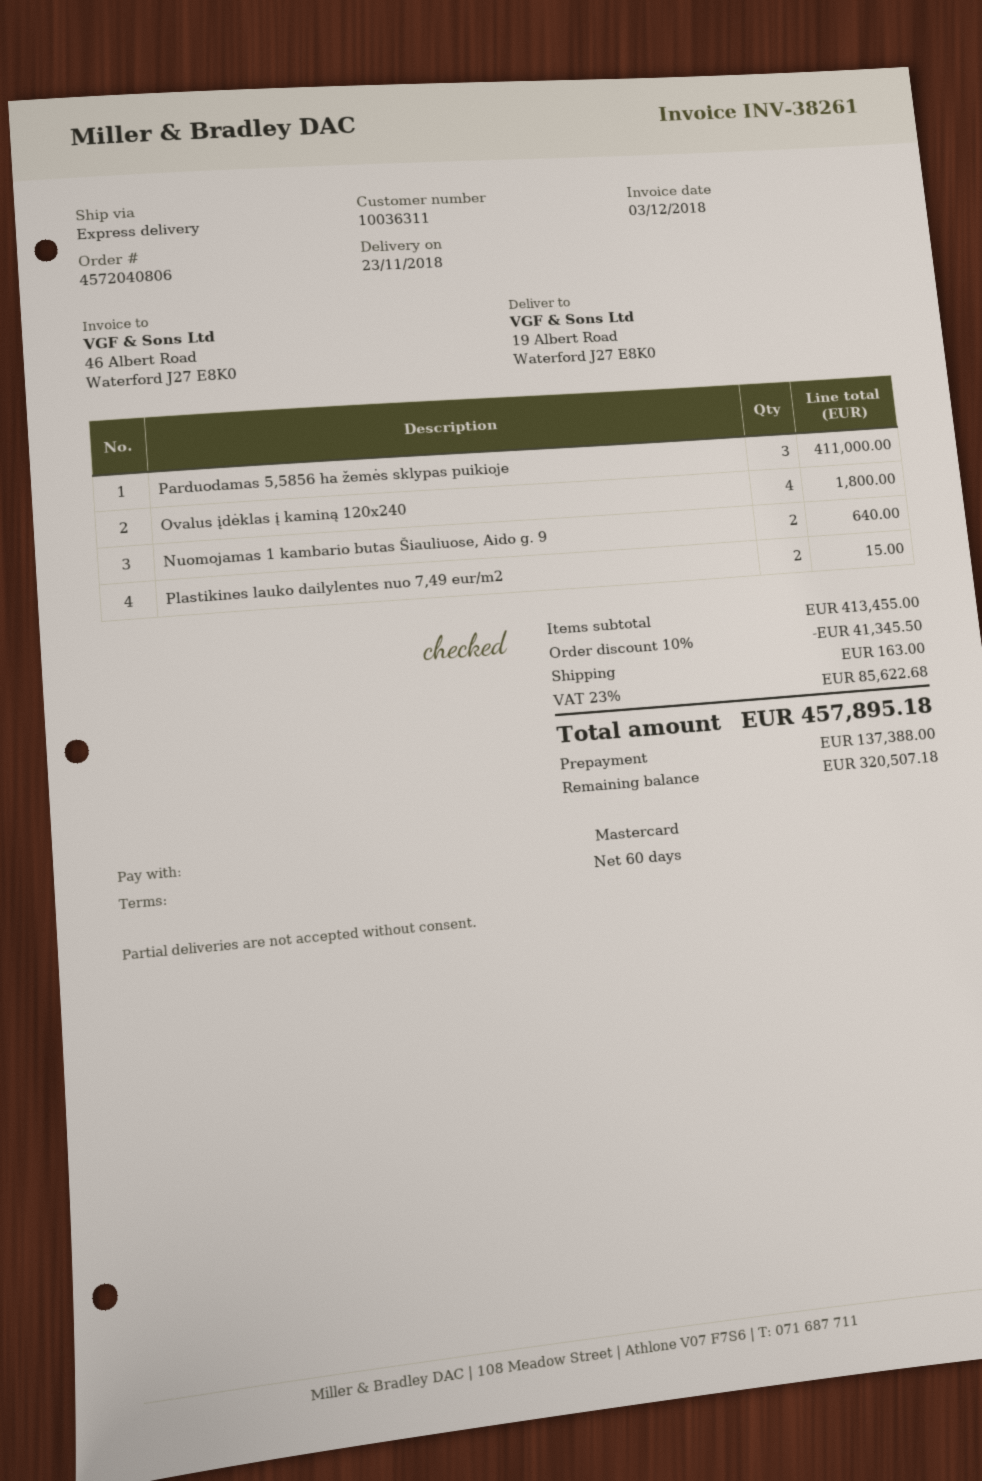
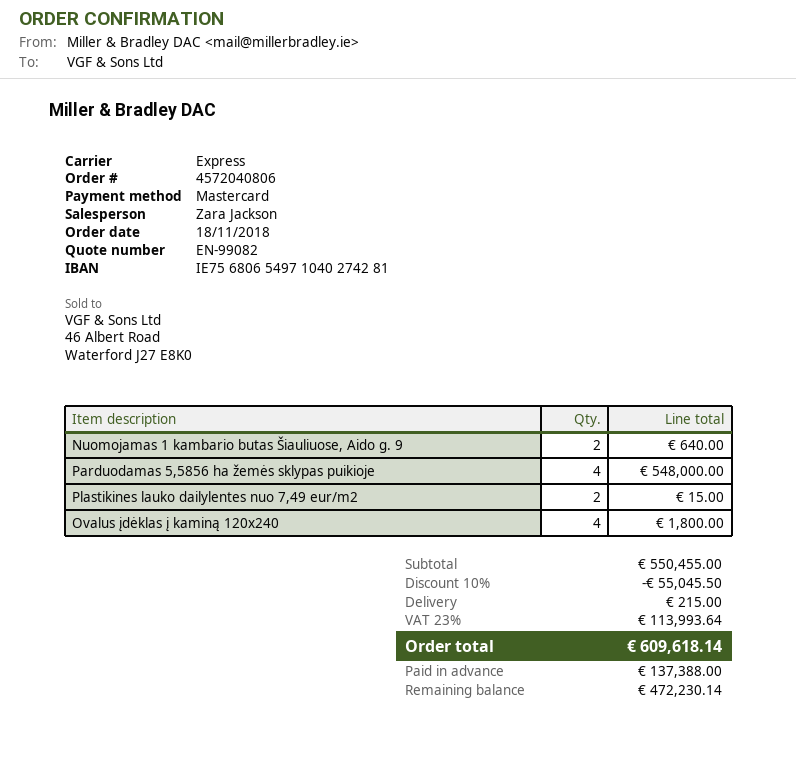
Parduodamas 5,5856 ha žemės sklypas puikioje: 3 for 411000.00 -> 4 for 548000.00
subtotal: 413455.00 -> 550455.00
discount: 10% = 41345.50 -> 10% = 55045.50
shipping: 163.00 -> 215.00
tax: 23% = 85622.68 -> 23% = 113993.64
total: 457895.18 -> 609618.14
balance: 320507.18 -> 472230.14

